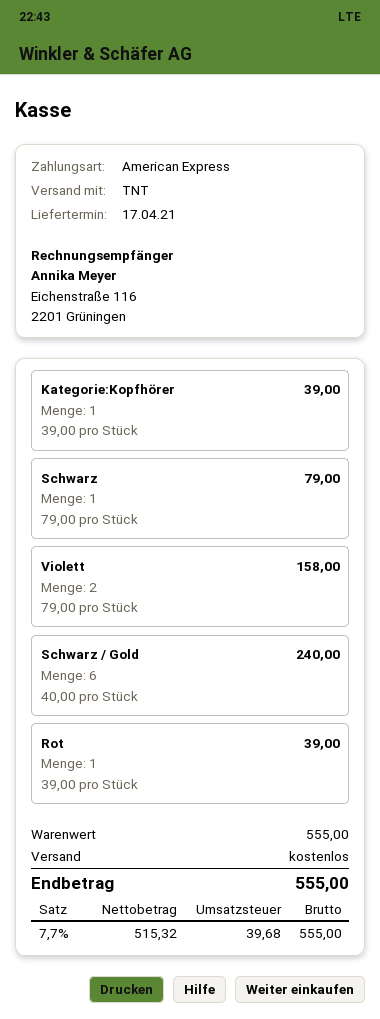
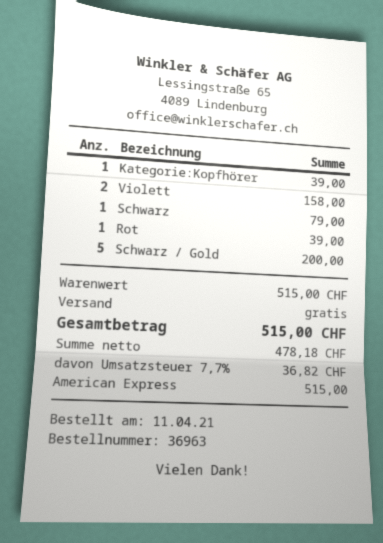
Schwarz / Gold: 6 for 240.00 -> 5 for 200.00
subtotal: 555.00 -> 515.00
net: 515.32 -> 478.18
tax: 7.7% = 39.68 -> 7.7% = 36.82
total: 555.00 -> 515.00

